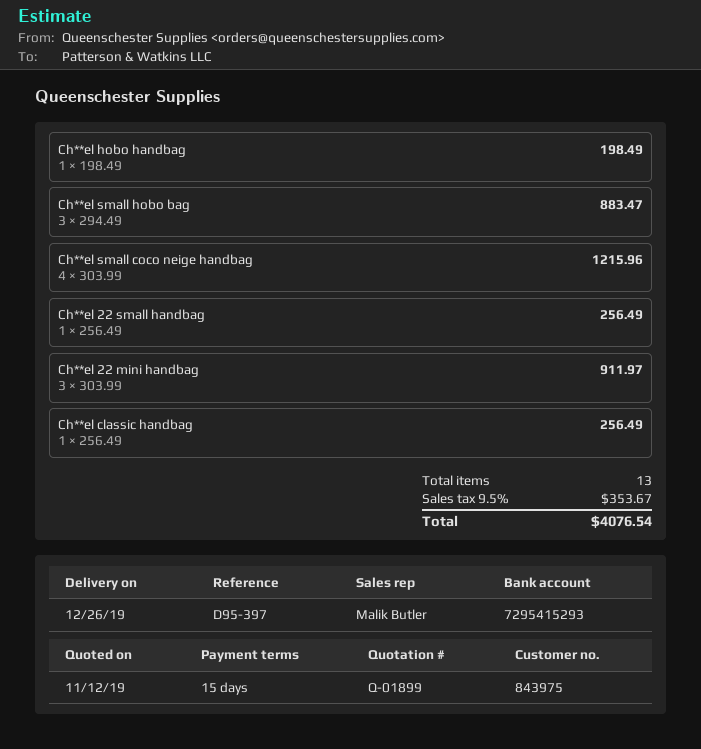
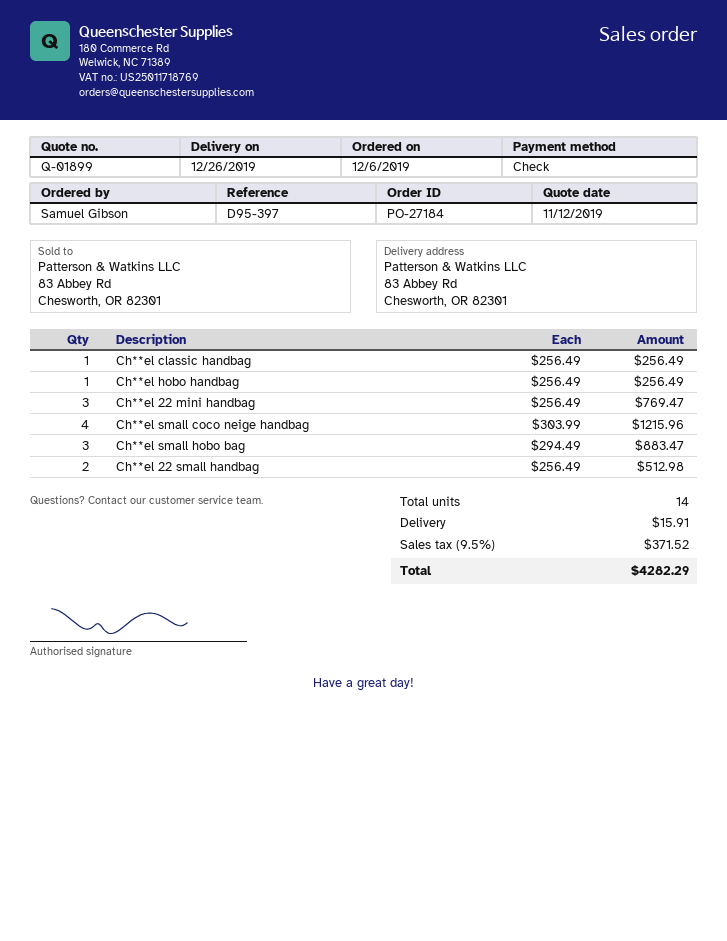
Ch**el hobo handbag: 1 x 198.49 = 198.49 -> 1 x 256.49 = 256.49
Ch**el 22 small handbag: 1 x 256.49 = 256.49 -> 2 x 256.49 = 512.98
Ch**el 22 mini handbag: 3 x 303.99 = 911.97 -> 3 x 256.49 = 769.47
total quantity: 13 -> 14
shipping: none -> 15.91
tax: 9.5% = 353.67 -> 9.5% = 371.52
total: 4076.54 -> 4282.29

